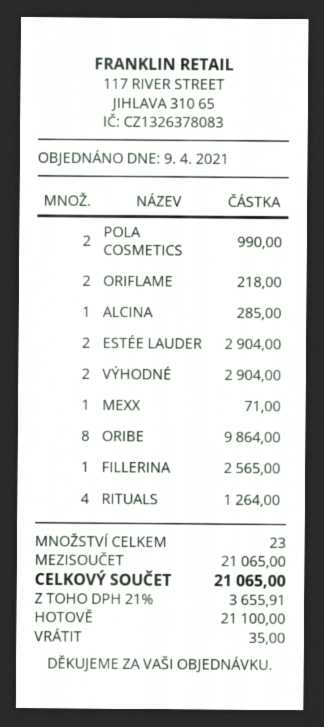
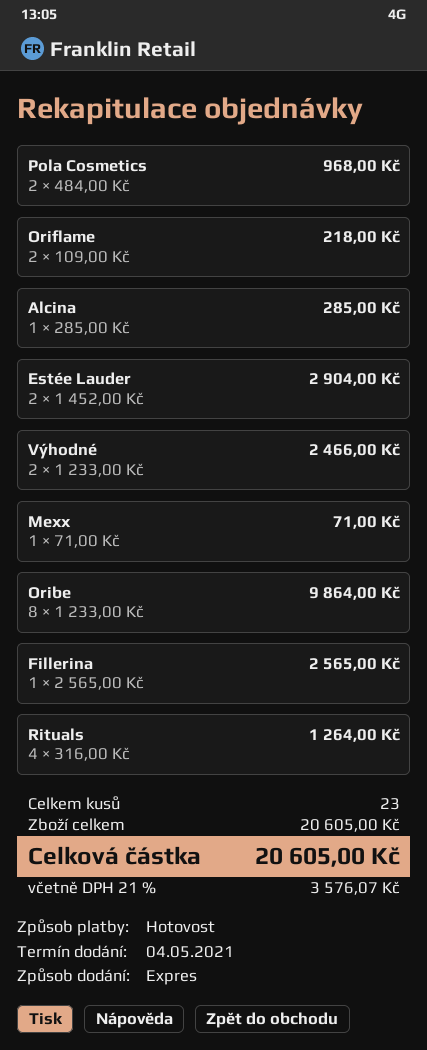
POLA COSMETICS: 2 for 990.00 -> 2 for 968.00
VÝHODNÉ: 2 for 2904.00 -> 2 for 2466.00
subtotal: 21065.00 -> 20605.00
tax: 21% = 3655.91 -> 21% = 3576.07
total: 21065.00 -> 20605.00

